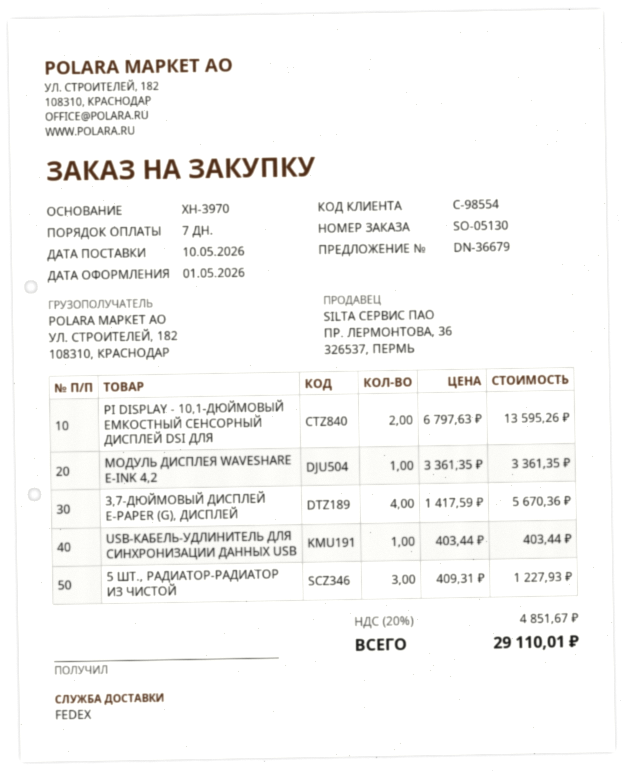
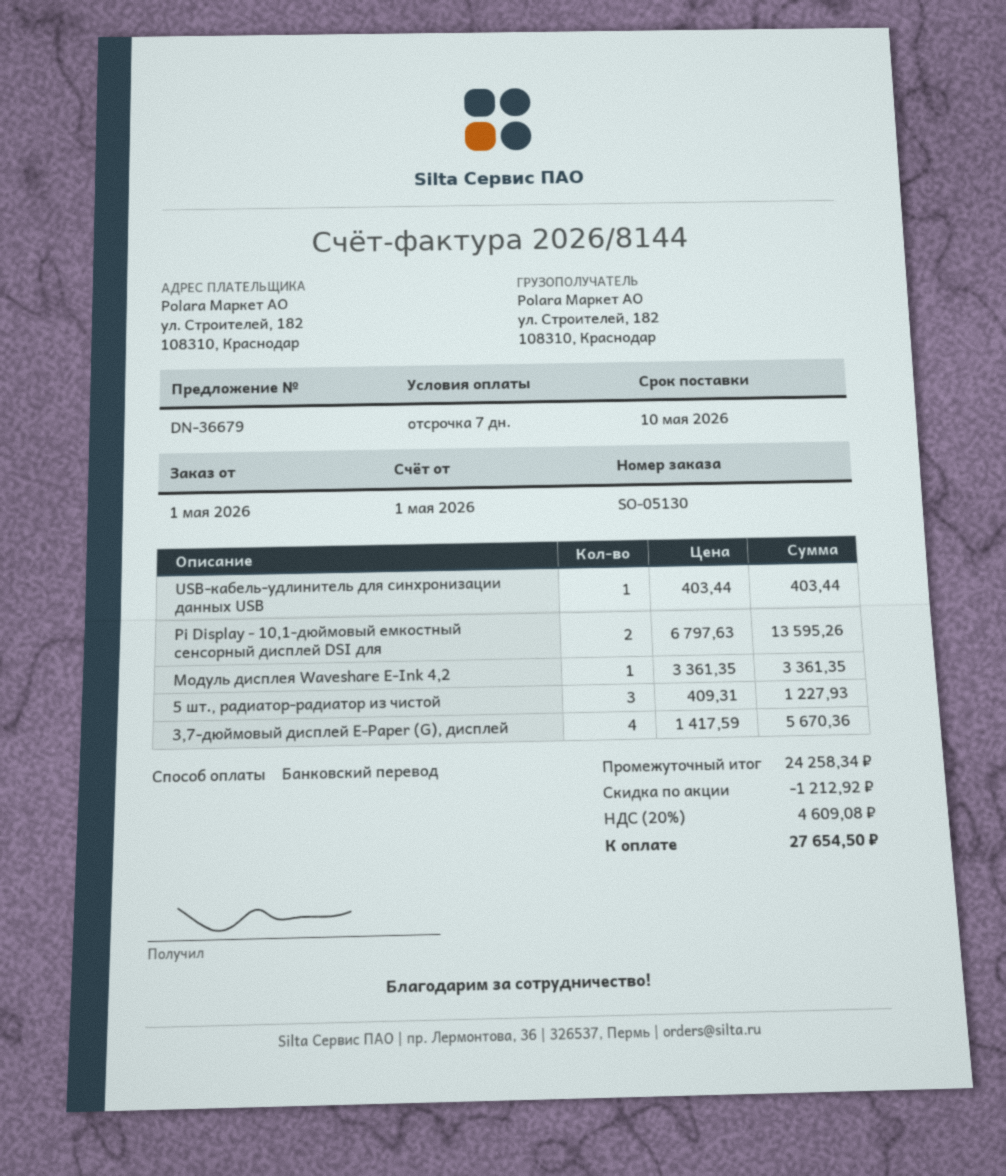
discount: none -> 1212.92
tax: 20% = 4851.67 -> 20% = 4609.08
total: 29110.01 -> 27654.50

